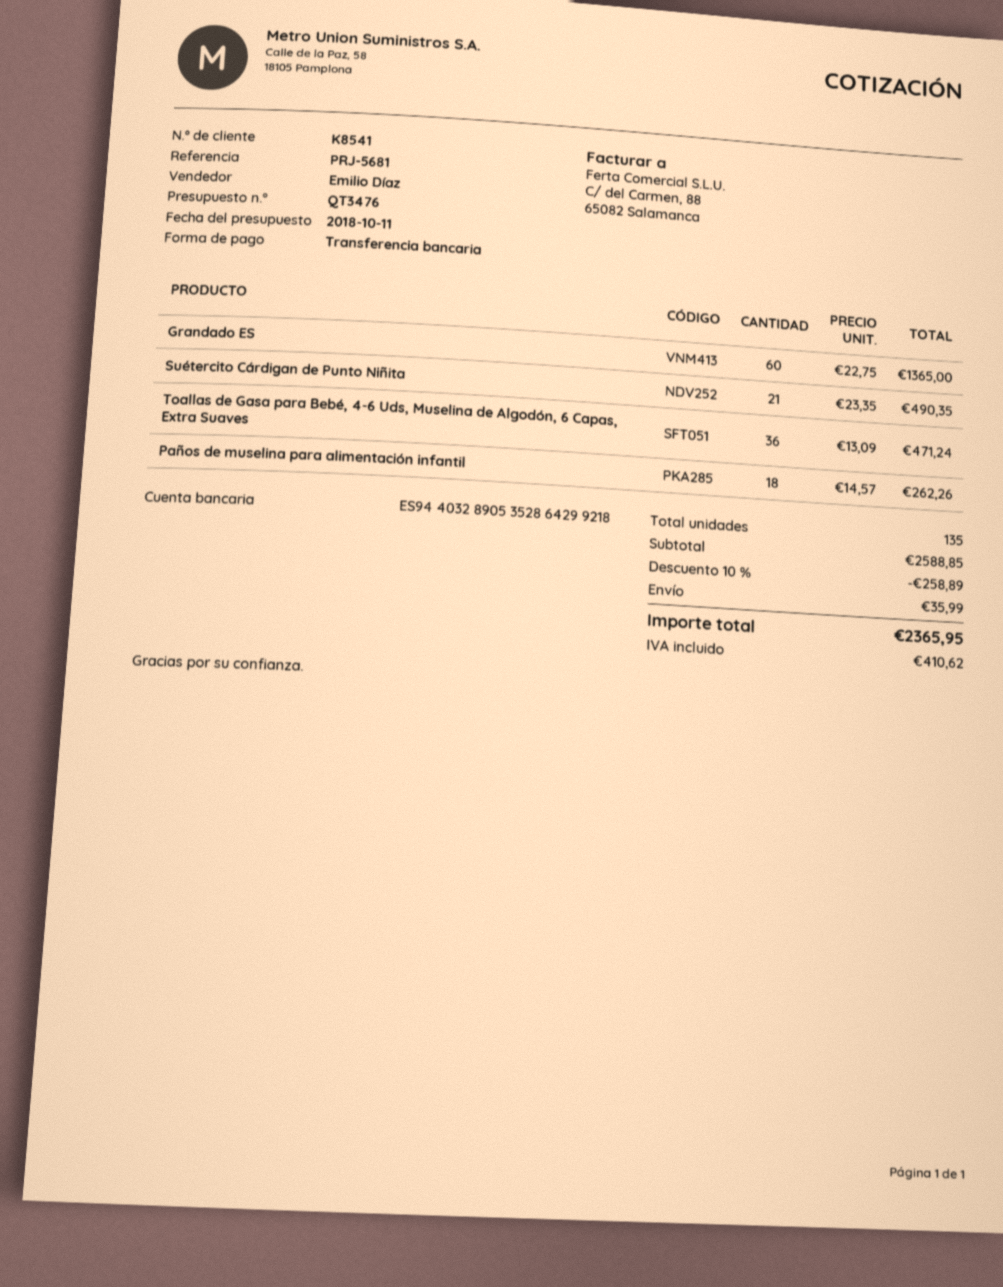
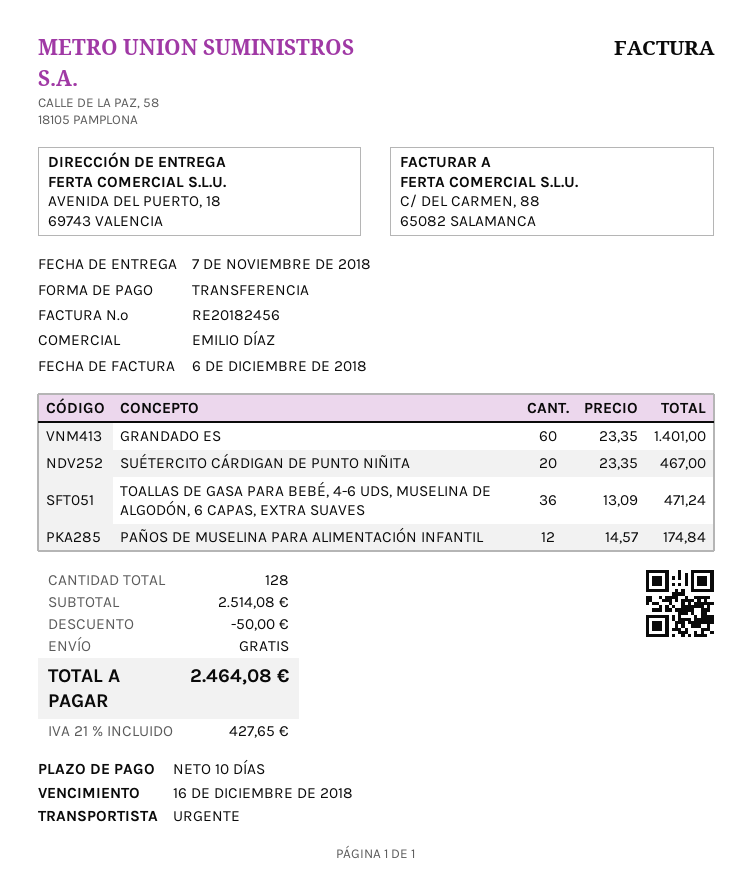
Grandado ES: 60 x 22.75 = 1365.00 -> 60 x 23.35 = 1401.00
Suétercito Cárdigan de Punto Niñita: 21 x 23.35 = 490.35 -> 20 x 23.35 = 467.00
Paños de muselina para alimentación infantil: 18 x 14.57 = 262.26 -> 12 x 14.57 = 174.84
total quantity: 135 -> 128
subtotal: 2588.85 -> 2514.08
discount: 258.89 -> 50.00
shipping: 35.99 -> 0.00
tax: 410.62 -> 427.65
total: 2365.95 -> 2464.08

